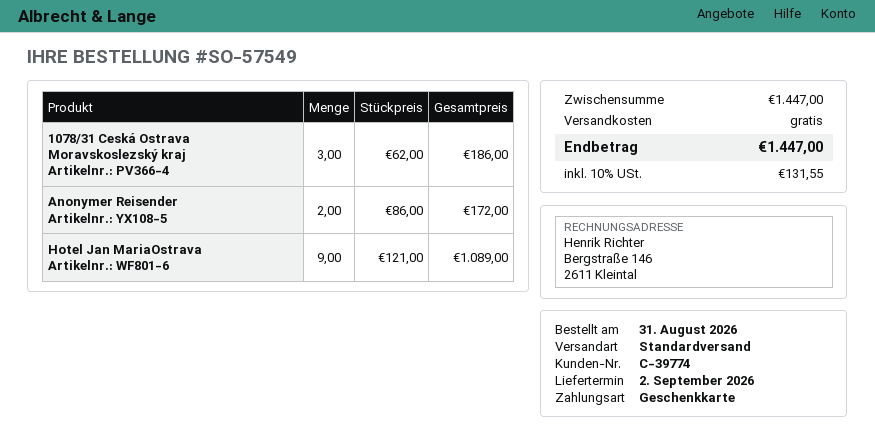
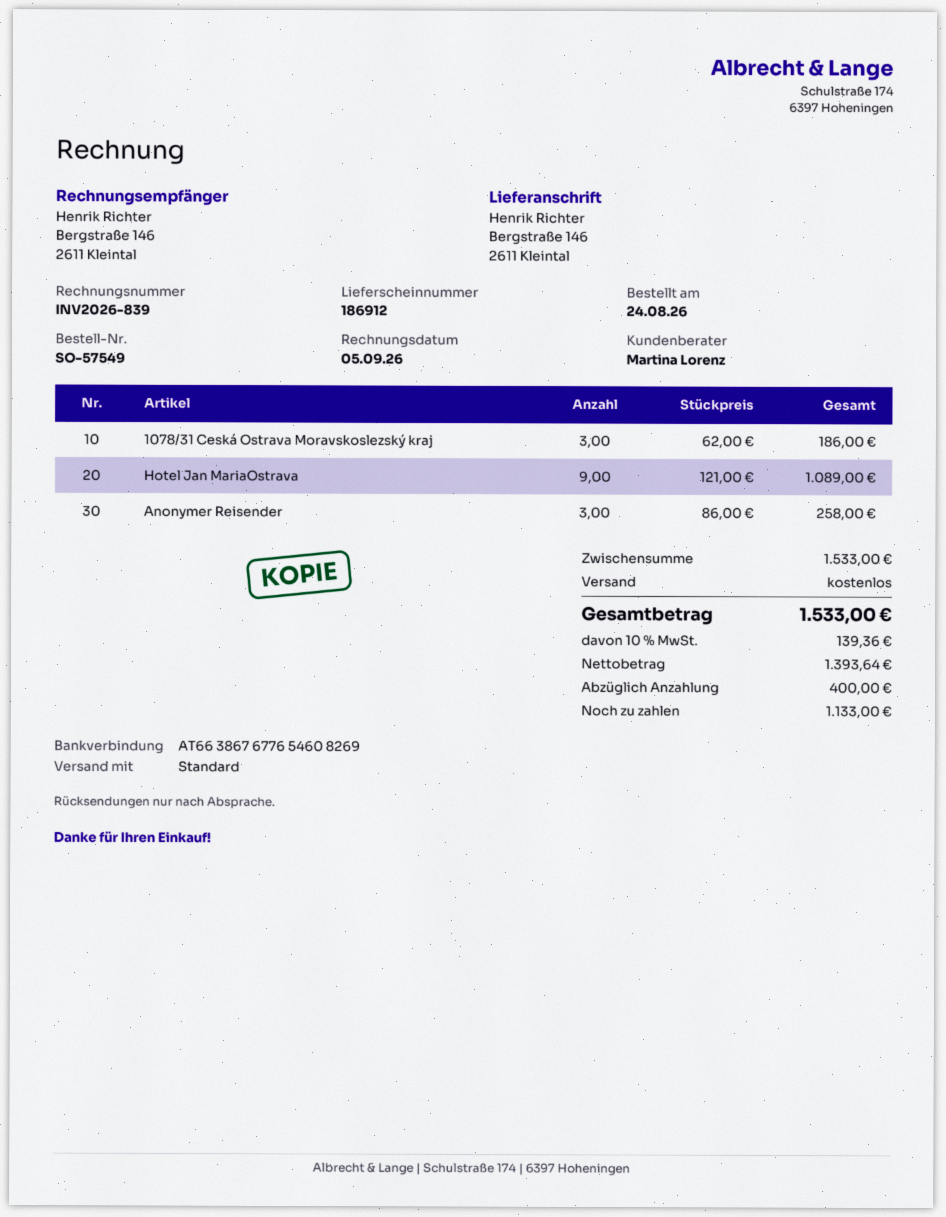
order date: 2026-08-31 -> 2026-08-24
Anonymer Reisender: 2 x 86.00 = 172.00 -> 3 x 86.00 = 258.00
subtotal: 1447.00 -> 1533.00
tax: 10% = 131.55 -> 10% = 139.36
total: 1447.00 -> 1533.00

